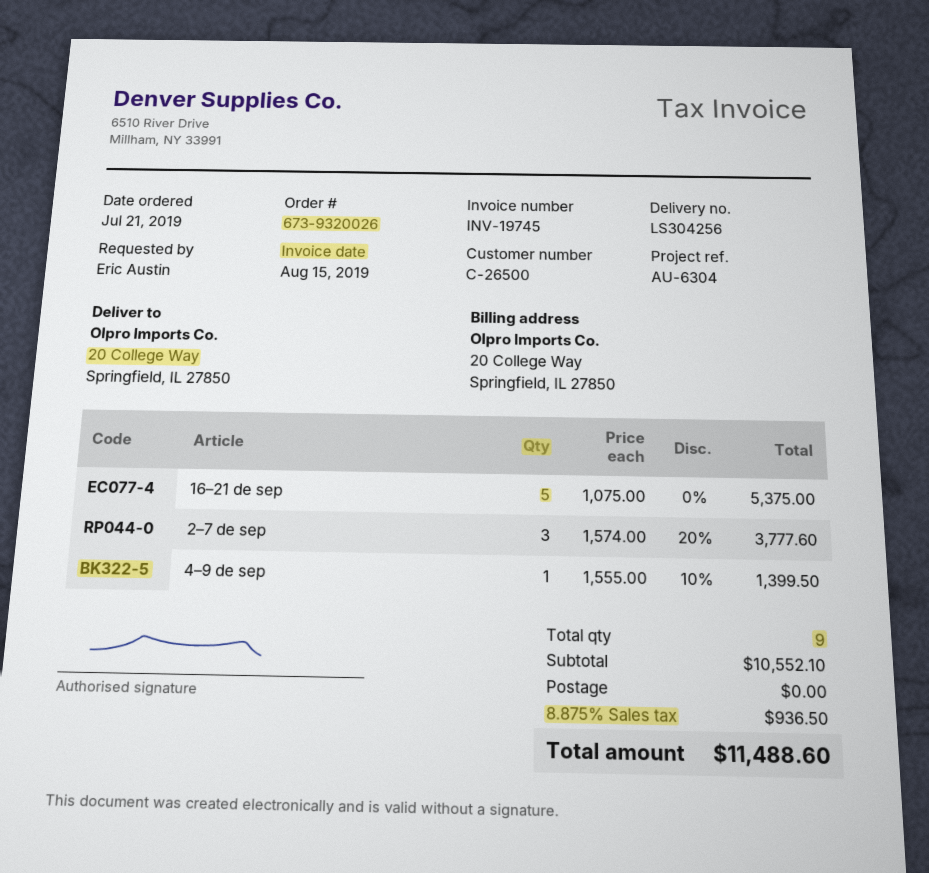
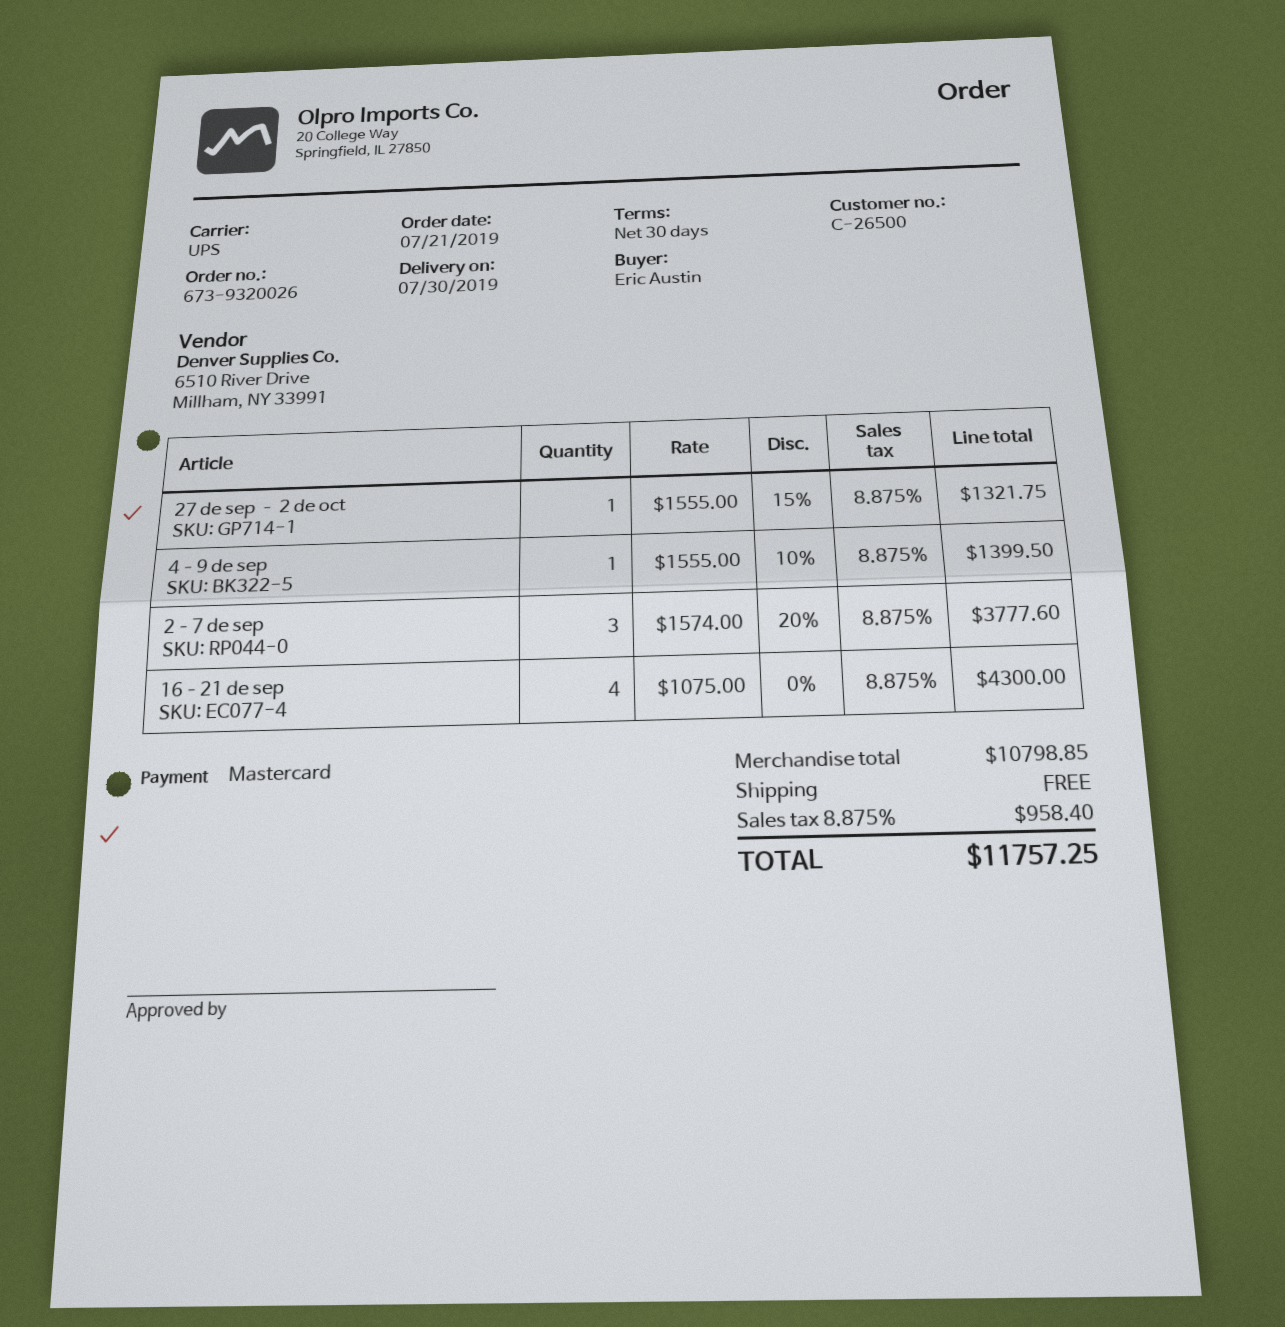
16–21 de sep: 5 x 1075.00 = 5375.00 -> 4 x 1075.00 = 4300.00
27 de sep – 2 de oct: none -> 1 x 1555.00 - 15% = 1321.75
subtotal: 10552.10 -> 10798.85
tax: 8.875% = 936.50 -> 8.875% = 958.40
total: 11488.60 -> 11757.25

